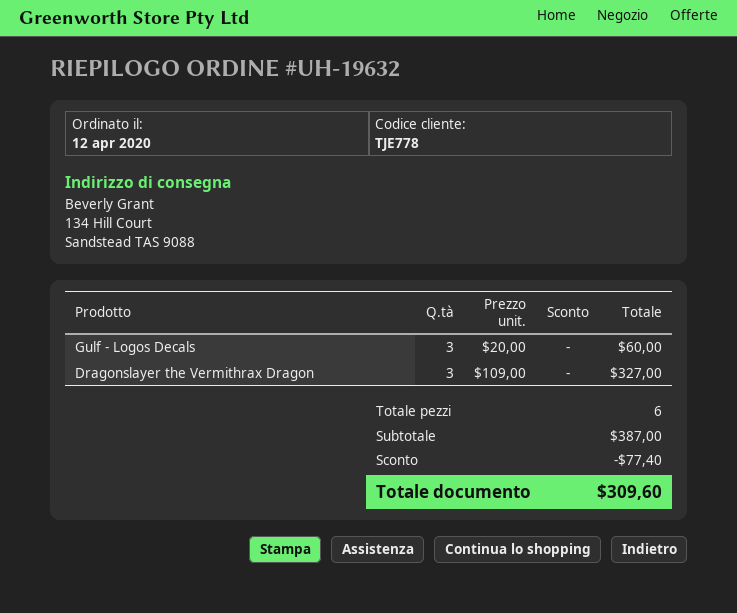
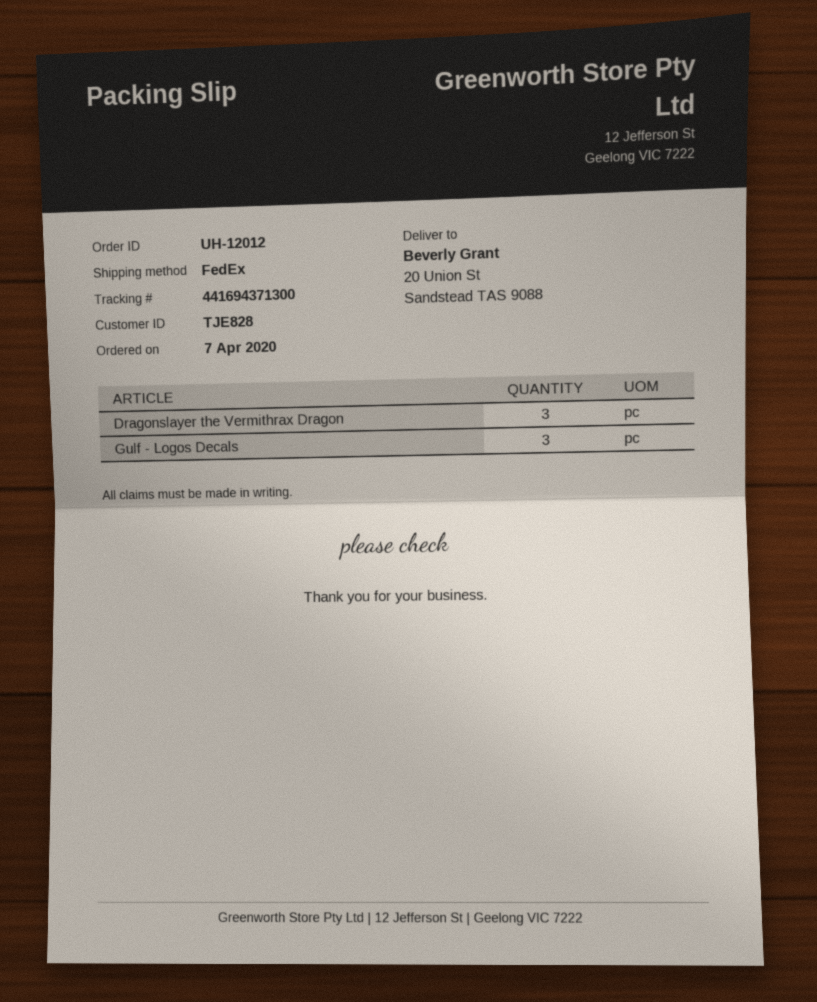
order number: UH-19632 -> UH-12012
order date: 2020-04-12 -> 2020-04-07
customer number: TJE778 -> TJE828
ship to: 134 Hill Court, Sandstead TAS 9088 -> 20 Union St, Sandstead TAS 9088

